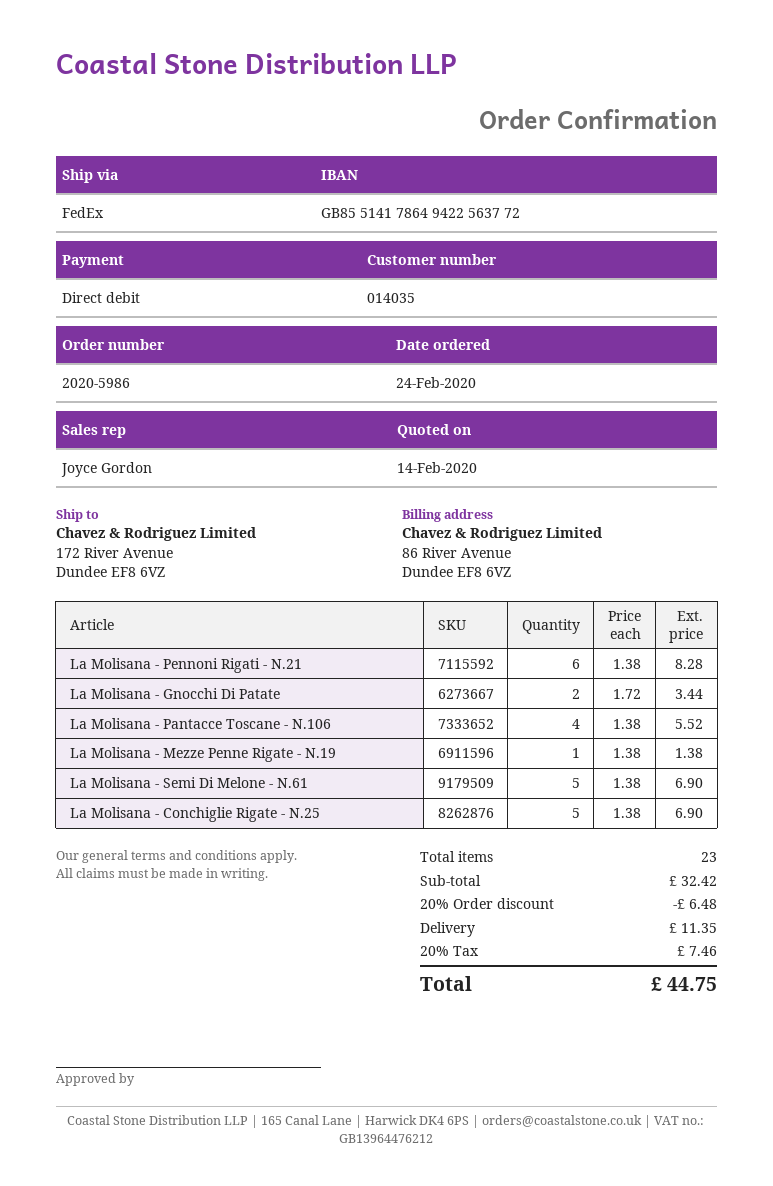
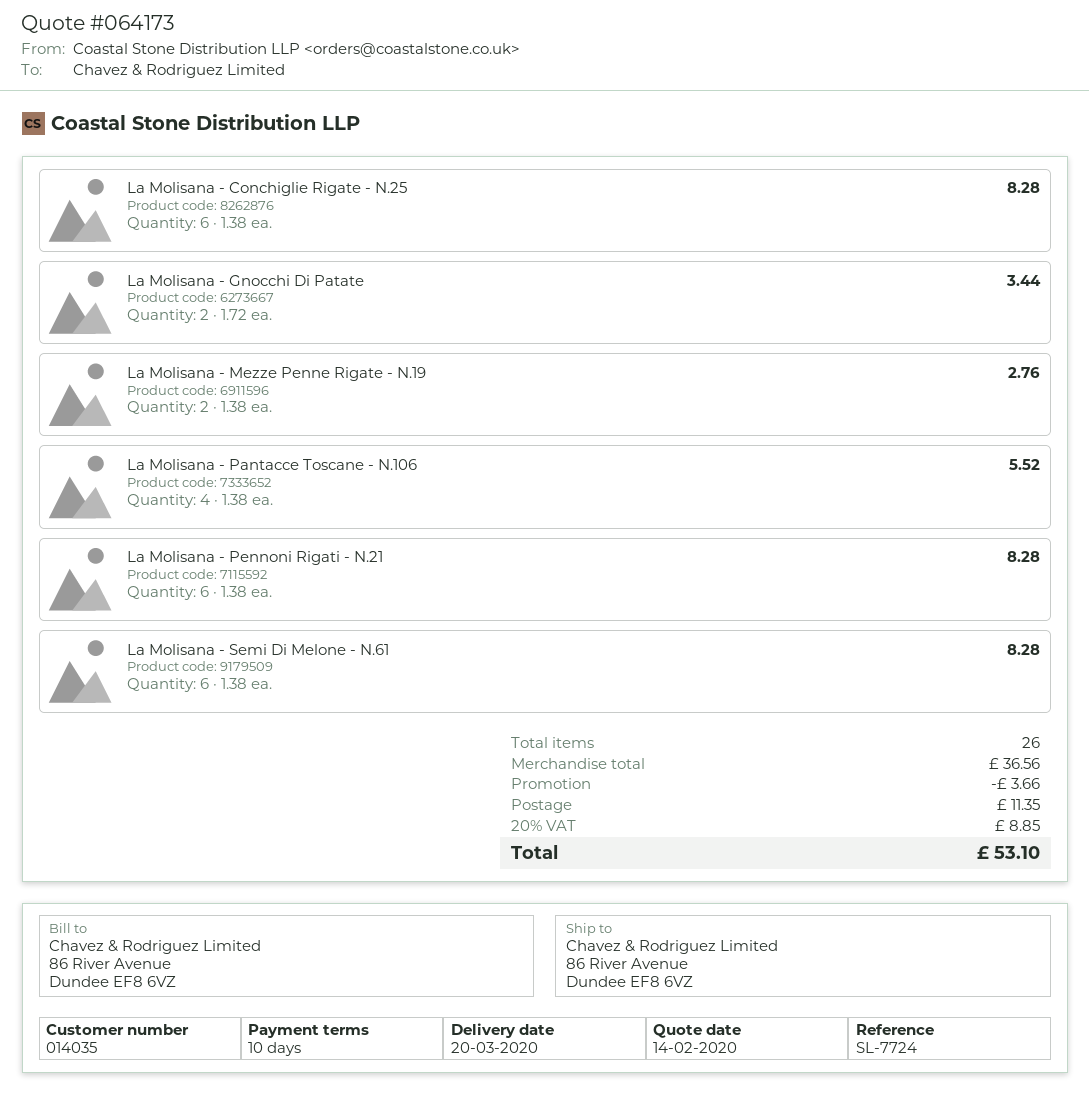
ship to: 172 River Avenue, Dundee EF8 6VZ -> 86 River Avenue, Dundee EF8 6VZ
La Molisana - Mezze Penne Rigate - N.19: 1 x 1.38 = 1.38 -> 2 x 1.38 = 2.76
La Molisana - Semi Di Melone - N.61: 5 x 1.38 = 6.90 -> 6 x 1.38 = 8.28
La Molisana - Conchiglie Rigate - N.25: 5 x 1.38 = 6.90 -> 6 x 1.38 = 8.28
total quantity: 23 -> 26
subtotal: 32.42 -> 36.56
discount: 6.48 -> 3.66
tax: 20% = 7.46 -> 20% = 8.85
total: 44.75 -> 53.10

